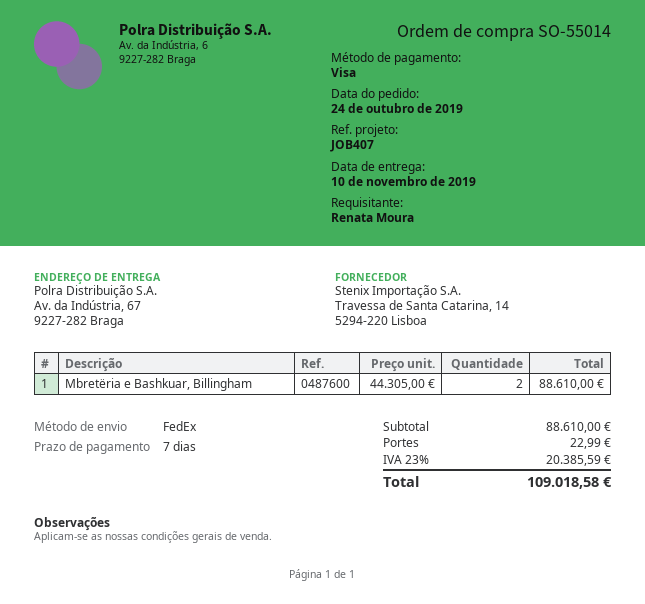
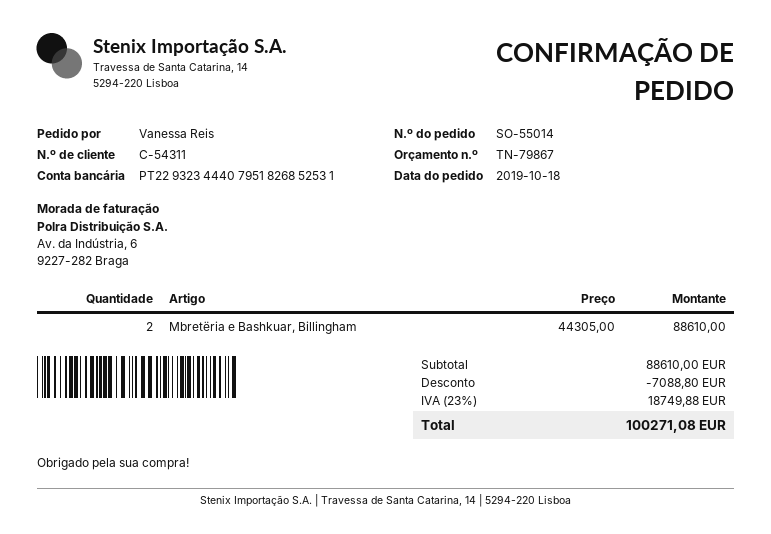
order date: 2019-10-24 -> 2019-10-18
ordered by: Renata Moura -> Vanessa Reis
discount: none -> 7088.80
shipping: 22.99 -> none
tax: 23% = 20385.59 -> 23% = 18749.88
total: 109018.58 -> 100271.08

